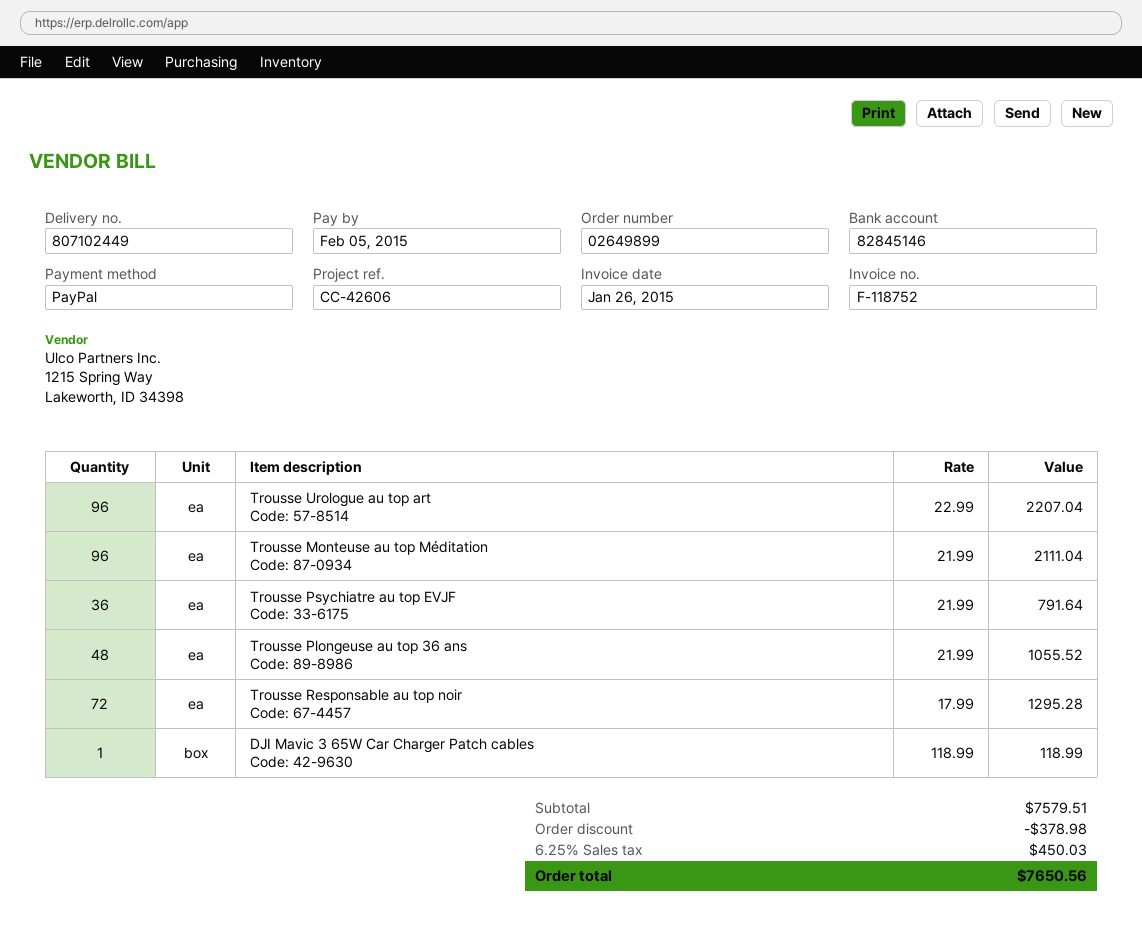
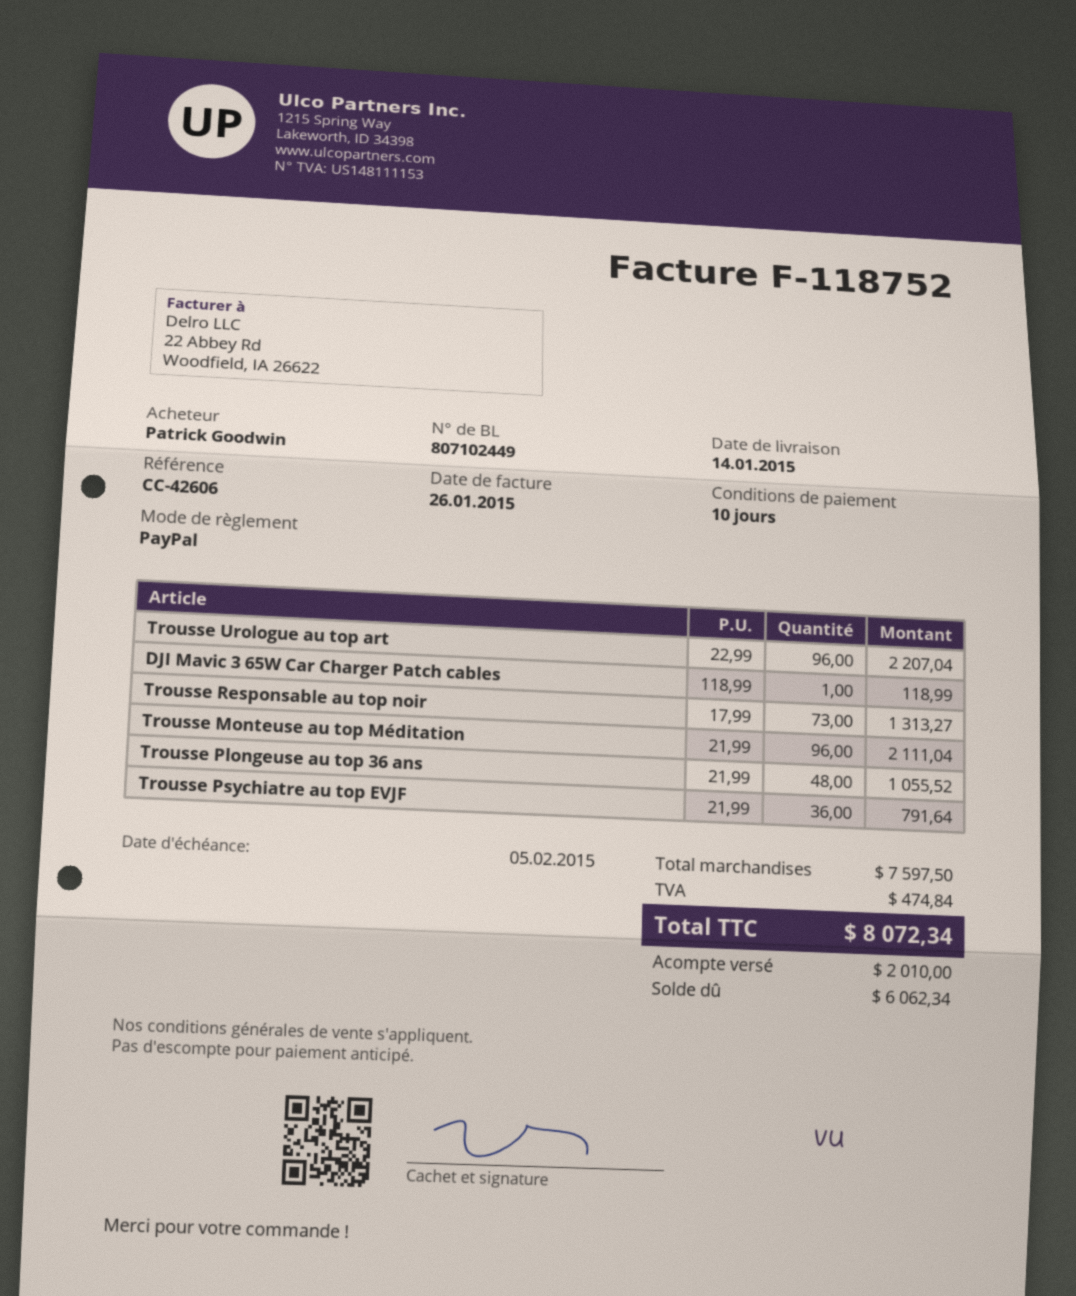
Trousse Responsable au top noir: 72 x 17.99 = 1295.28 -> 73 x 17.99 = 1313.27
subtotal: 7579.51 -> 7597.50
discount: 378.98 -> none
tax: 450.03 -> 474.84
total: 7650.56 -> 8072.34

